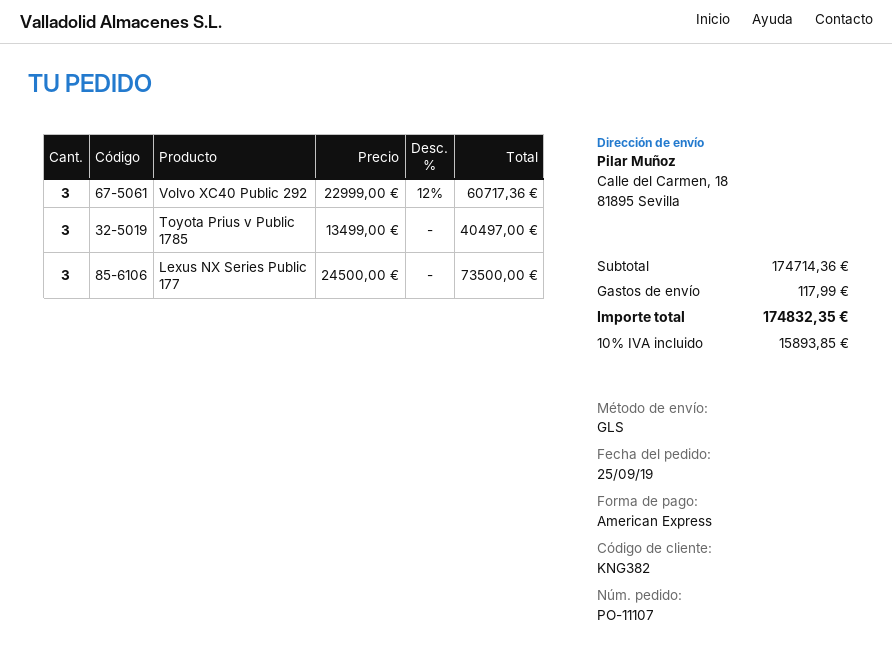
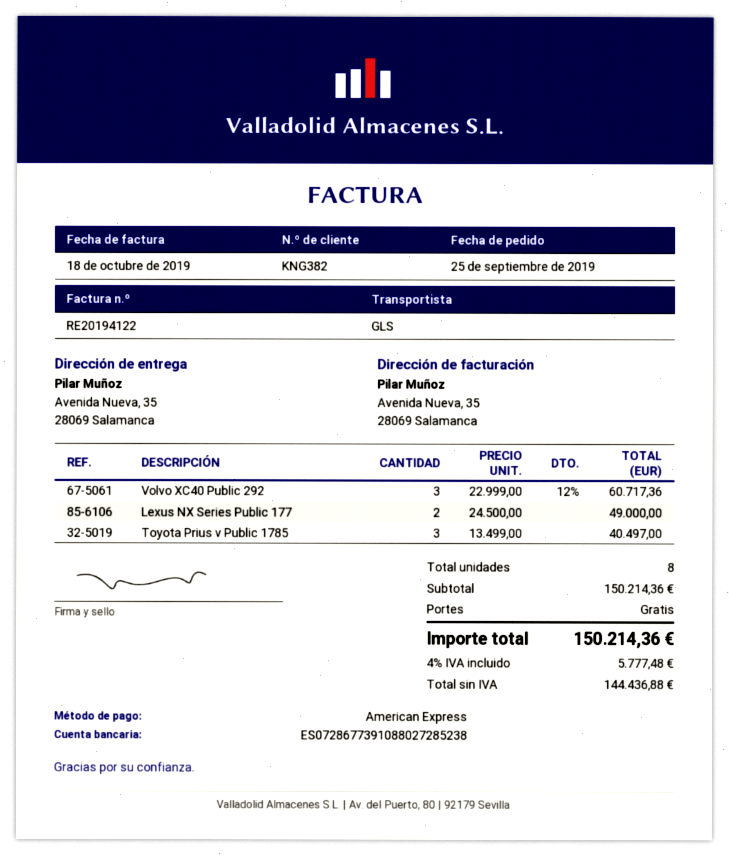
ship to: Calle del Carmen, 18, 81895 Sevilla -> Avenida Nueva, 35, 28069 Salamanca
Lexus NX Series Public 177: 3 x 24500.00 = 73500.00 -> 2 x 24500.00 = 49000.00
subtotal: 174714.36 -> 150214.36
shipping: 117.99 -> 0.00
tax: 10% = 15893.85 -> 4% = 5777.48
total: 174832.35 -> 150214.36

